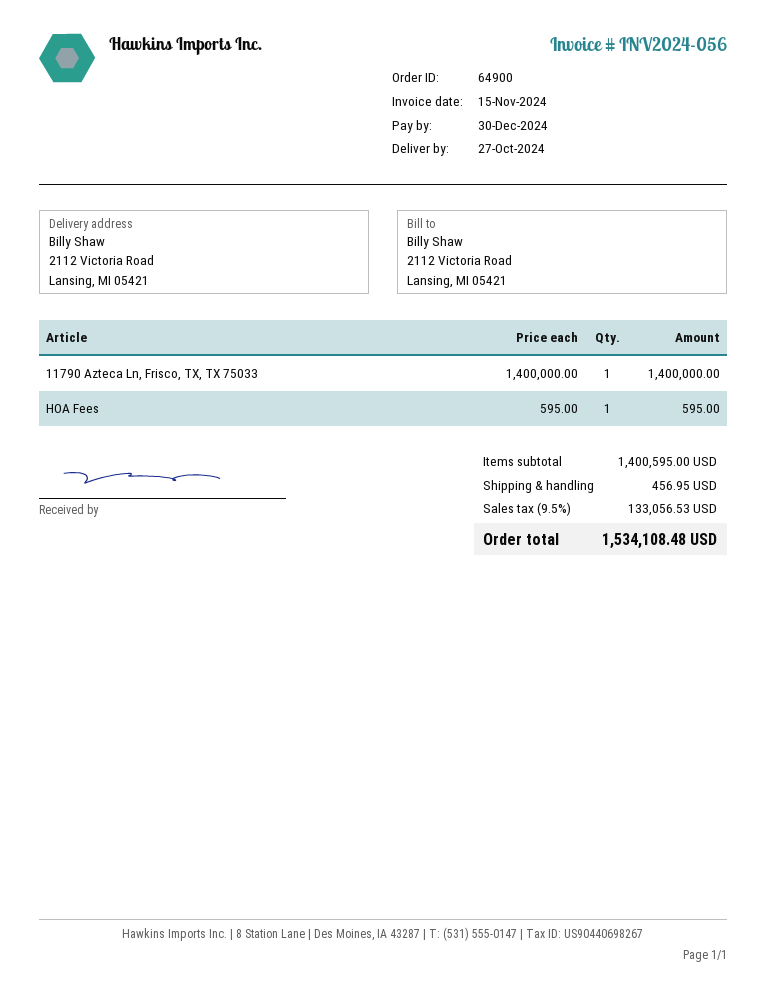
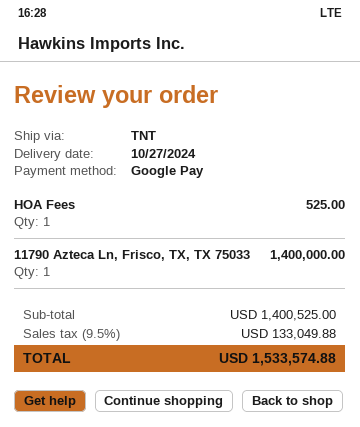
HOA Fees: 1 for 595.00 -> 1 for 525.00
subtotal: 1400595.00 -> 1400525.00
shipping: 456.95 -> none
tax: 9.5% = 133056.53 -> 9.5% = 133049.88
total: 1534108.48 -> 1533574.88

